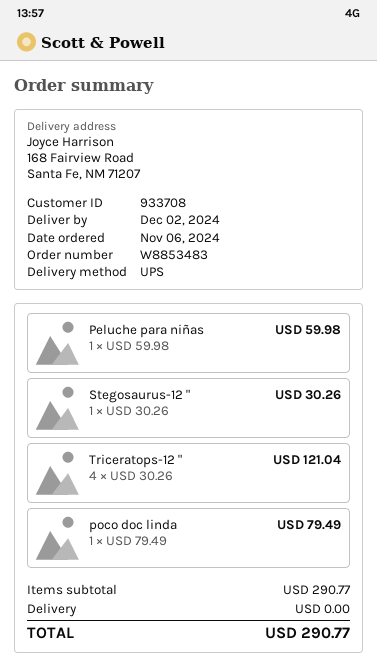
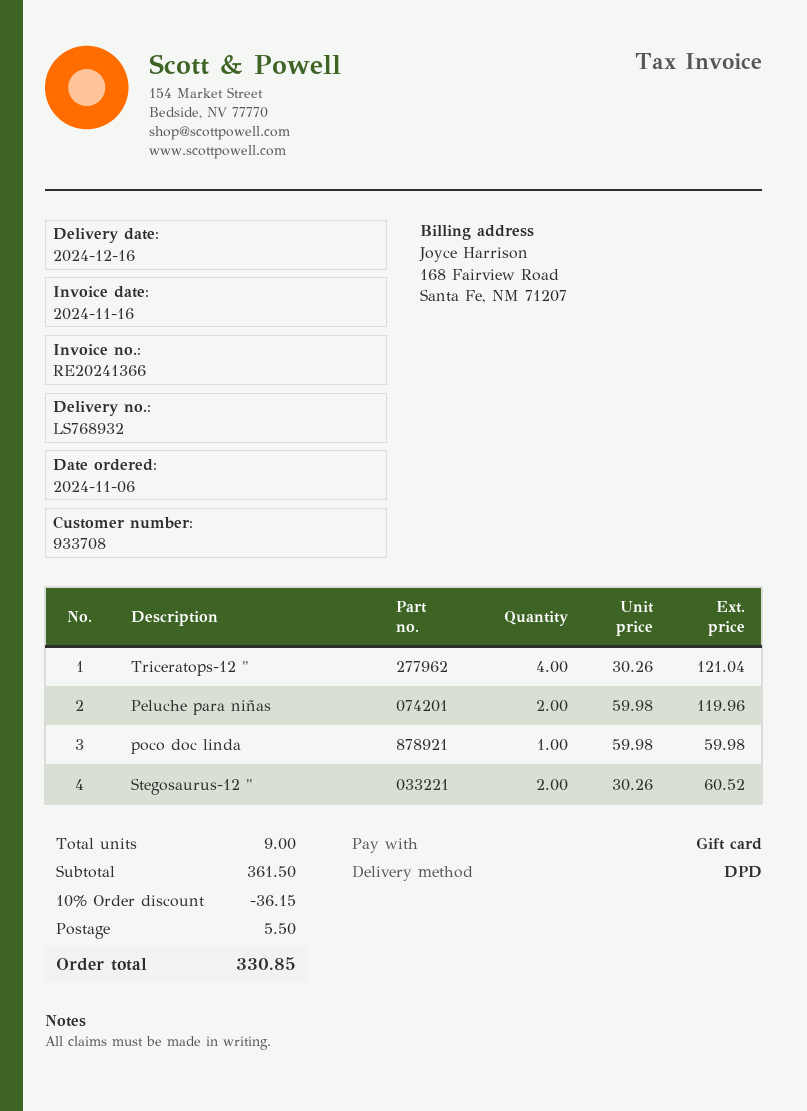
delivery date: 2024-12-02 -> 2024-12-16
shipping method: UPS -> DPD
Peluche para niñas: 1 x 59.98 = 59.98 -> 2 x 59.98 = 119.96
Stegosaurus-12 ": 1 x 30.26 = 30.26 -> 2 x 30.26 = 60.52
poco doc linda: 1 x 79.49 = 79.49 -> 1 x 59.98 = 59.98
subtotal: 290.77 -> 361.50
discount: none -> 10% = 36.15
shipping: 0.00 -> 5.50
total: 290.77 -> 330.85

